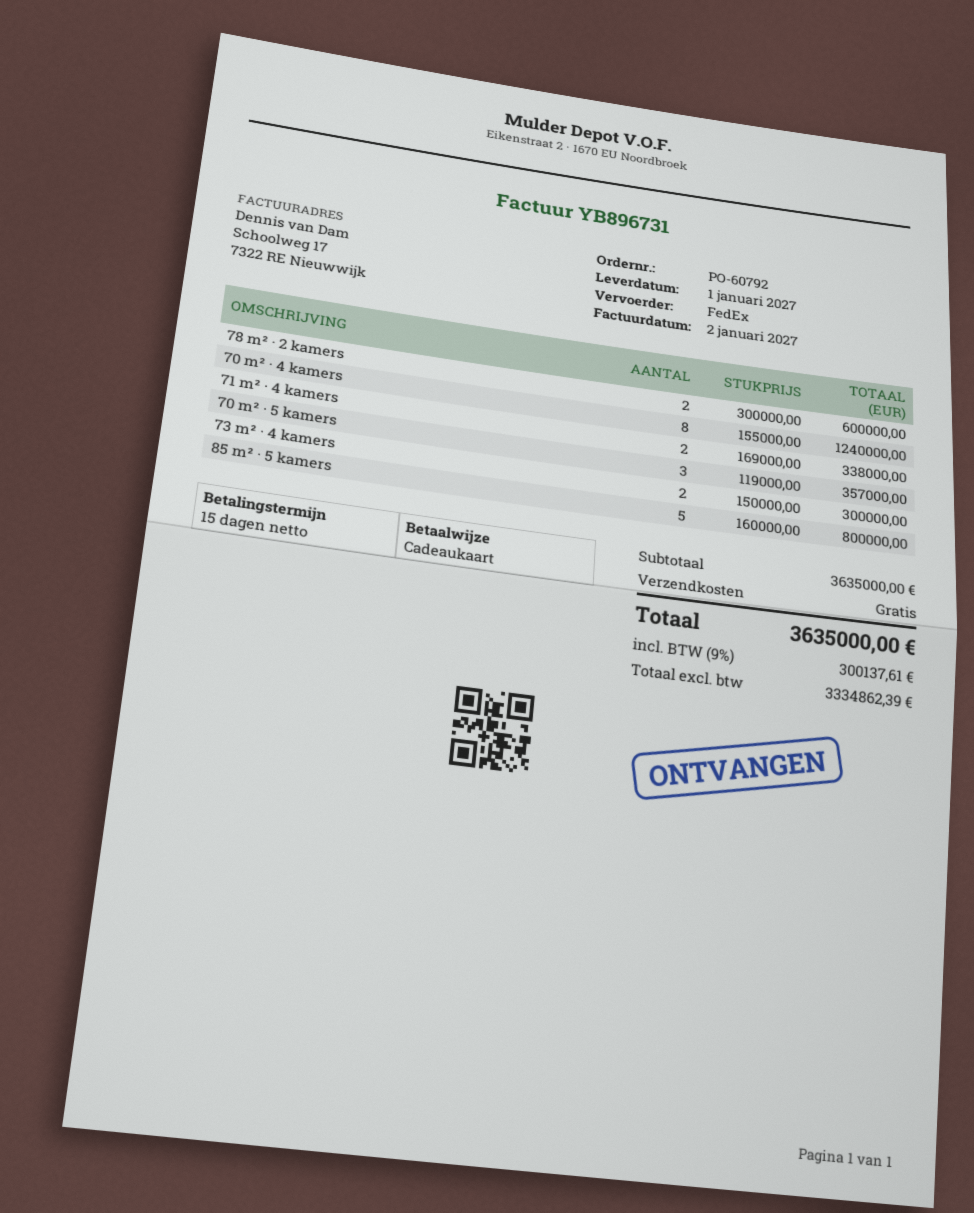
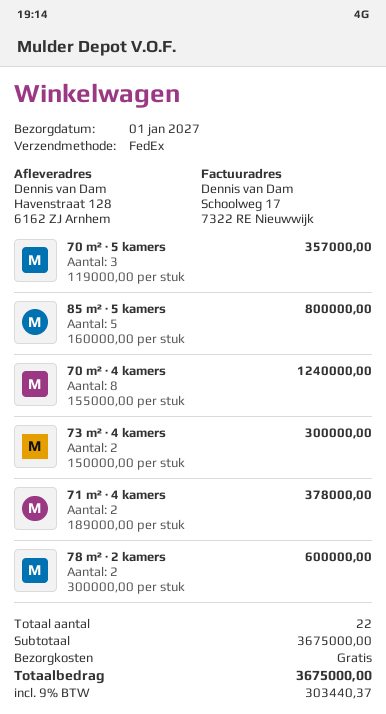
71 m² · 4 kamers: 2 x 169000.00 = 338000.00 -> 2 x 189000.00 = 378000.00
subtotal: 3635000.00 -> 3675000.00
tax: 9% = 300137.61 -> 9% = 303440.37
total: 3635000.00 -> 3675000.00

